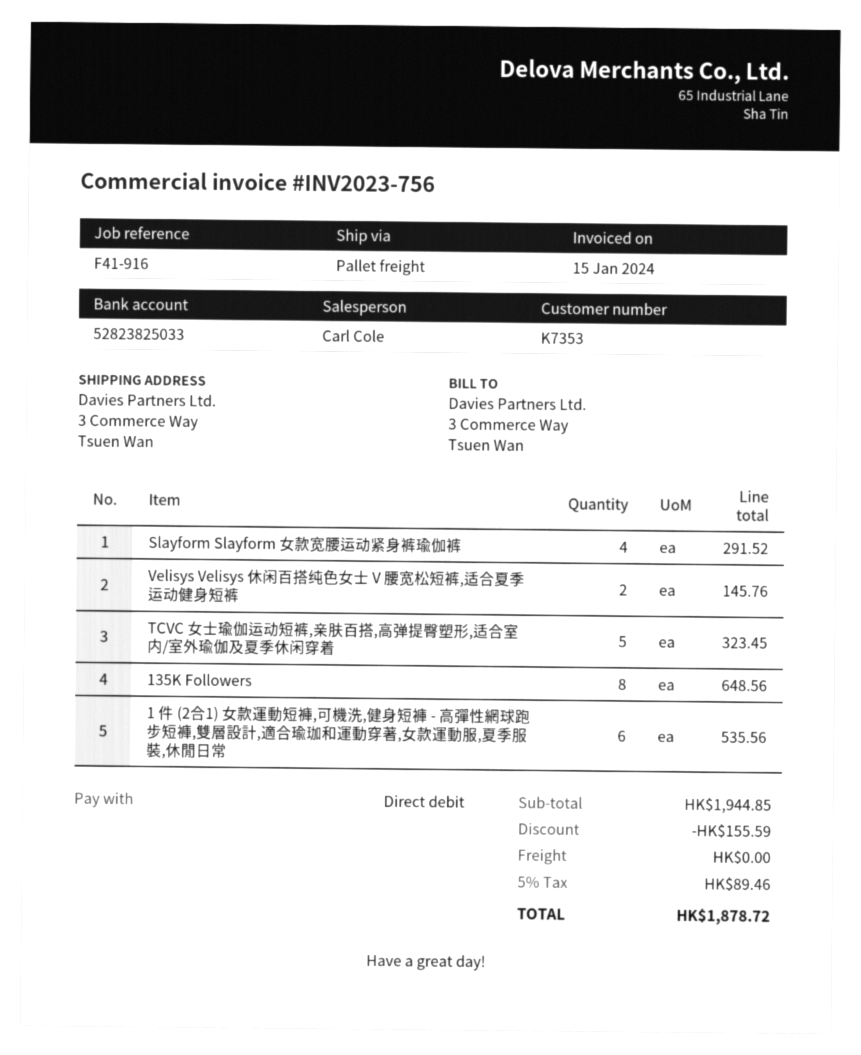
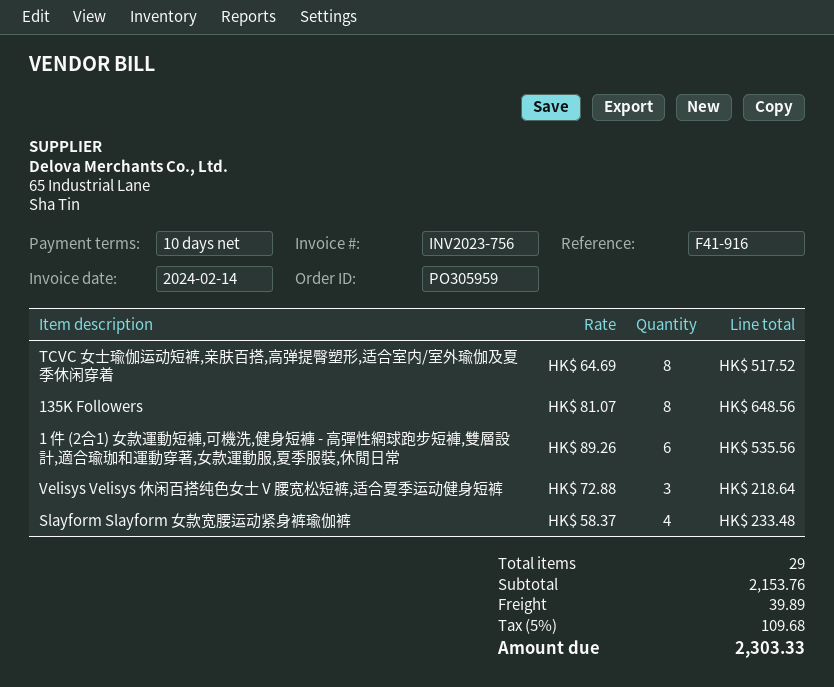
invoice date: 2024-01-15 -> 2024-02-14
Slayform Slayform 女款宽腰运动紧身裤瑜伽裤: 4 for 291.52 -> 4 for 233.48
Velisys Velisys 休闲百搭纯色女士 V 腰宽松短裤,适合夏季运动健身短裤: 2 for 145.76 -> 3 for 218.64
TCVC 女士瑜伽运动短裤,亲肤百搭,高弹提臀塑形,适合室内/室外瑜伽及夏季休闲穿着: 5 for 323.45 -> 8 for 517.52
subtotal: 1944.85 -> 2153.76
discount: 155.59 -> none
shipping: 0.00 -> 39.89
tax: 5% = 89.46 -> 5% = 109.68
total: 1878.72 -> 2303.33

